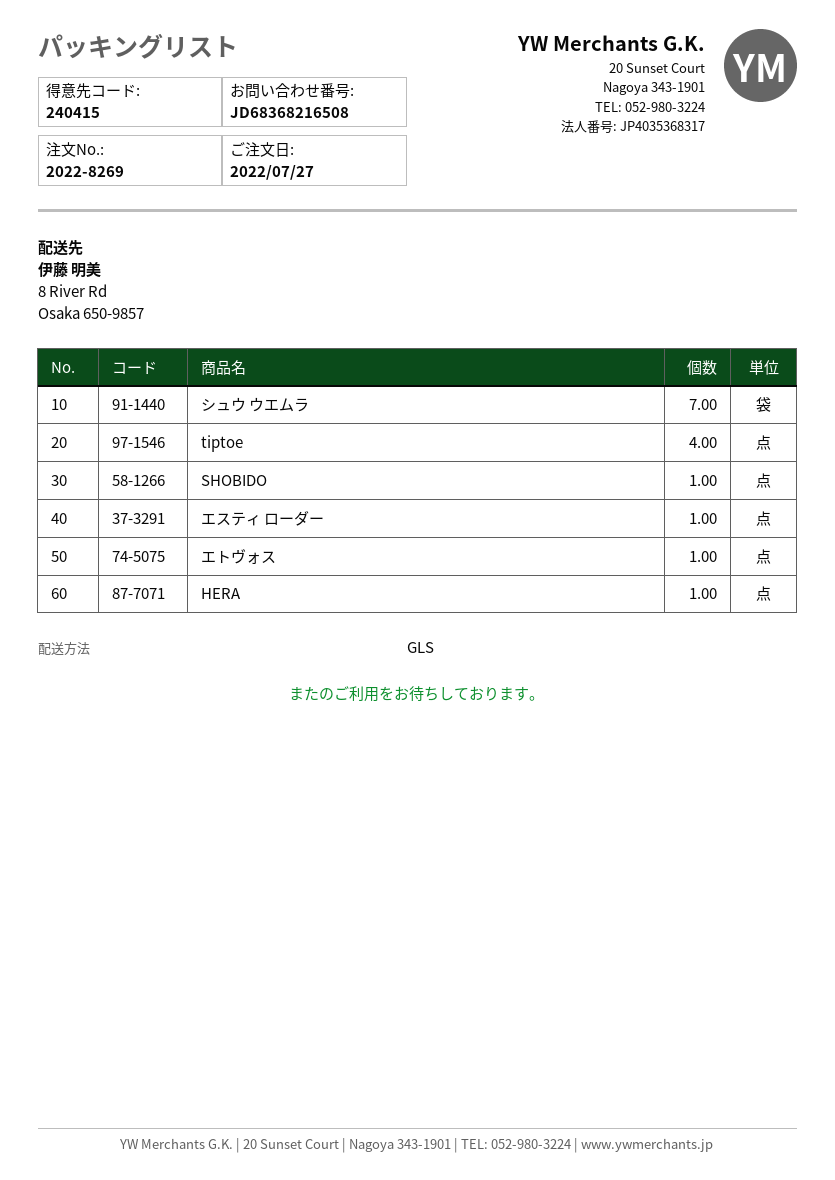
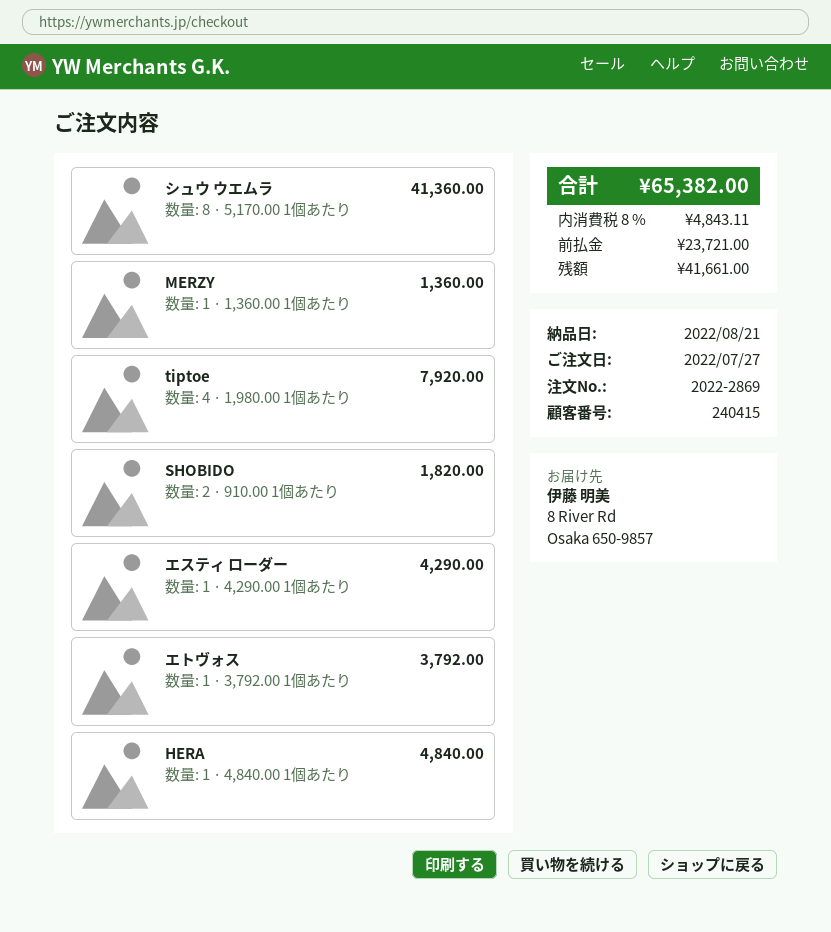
order number: 2022-8269 -> 2022-2869
シュウ ウエムラ: 7 -> 8
SHOBIDO: 1 -> 2
MERZY: none -> 1

